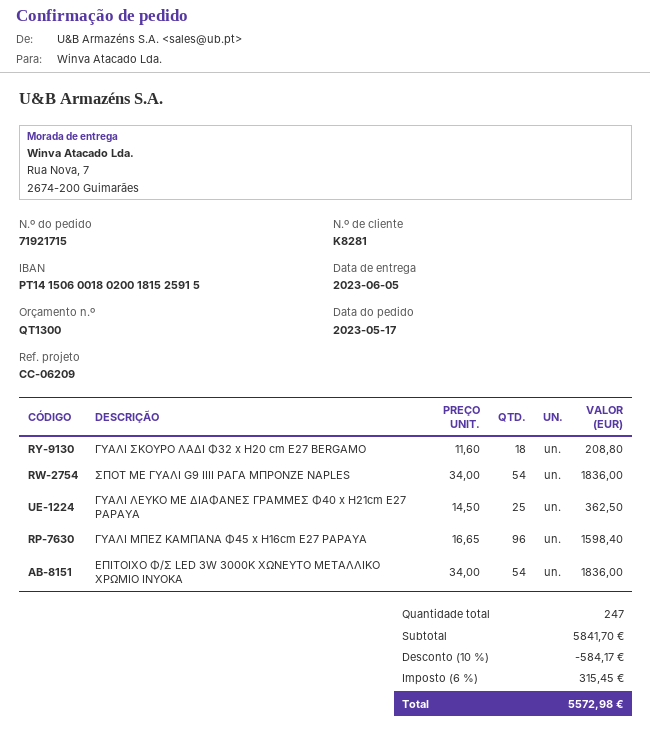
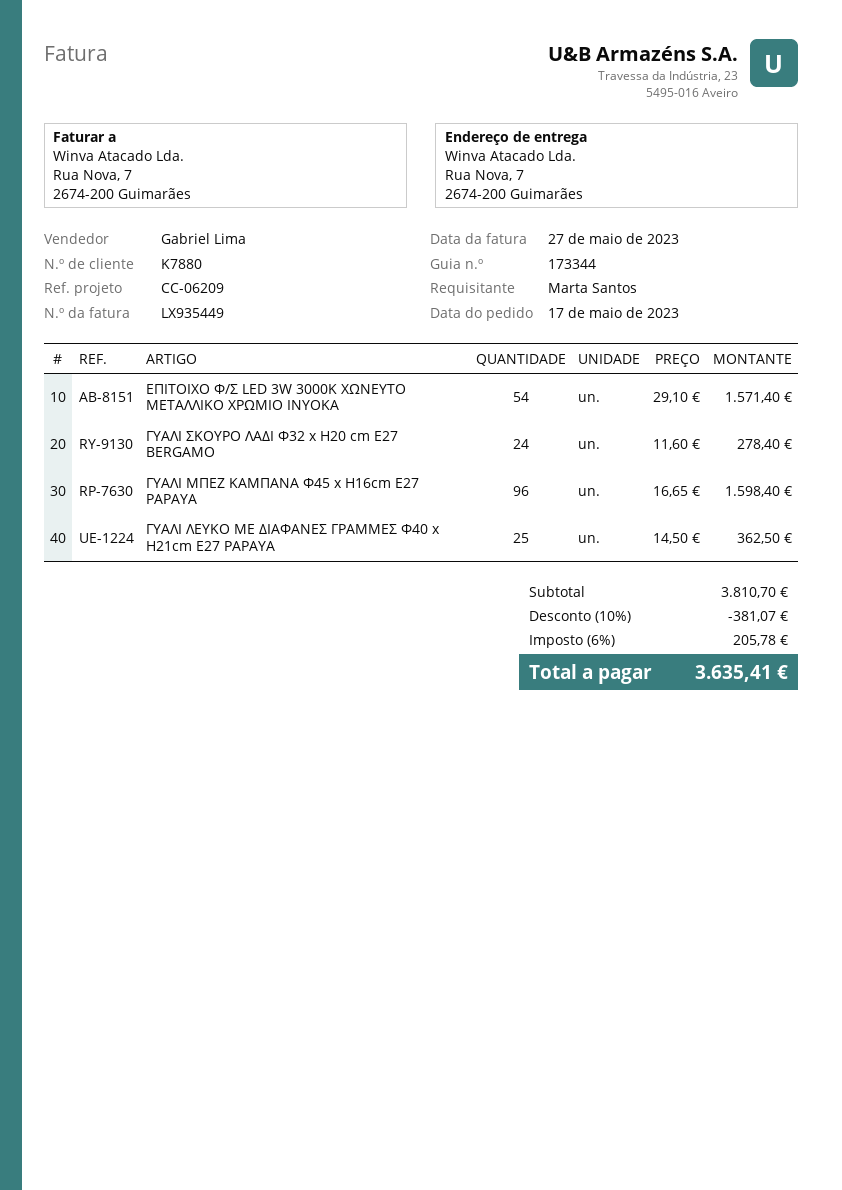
customer number: K8281 -> K7880
ΓΥΑΛΙ ΣΚΟΥΡΟ ΛΑΔΙ Φ32 x H20 cm E27 BERGAMO: 18 x 11.60 = 208.80 -> 24 x 11.60 = 278.40
ΣΠΟΤ ΜΕ ΓΥΑΛΙ G9 IIII ΡΑΓΑ ΜΠΡΟΝΖΕ NAPLES: 54 x 34.00 = 1836.00 -> none
ΕΠΙΤΟΙΧΟ Φ/Σ LED 3W 3000K ΧΩΝΕΥΤΟ ΜΕΤΑΛΛΙΚΟ ΧΡΩΜΙΟ INYOKA: 54 x 34.00 = 1836.00 -> 54 x 29.10 = 1571.40
subtotal: 5841.70 -> 3810.70
discount: 10% = 584.17 -> 10% = 381.07
tax: 6% = 315.45 -> 6% = 205.78
total: 5572.98 -> 3635.41

